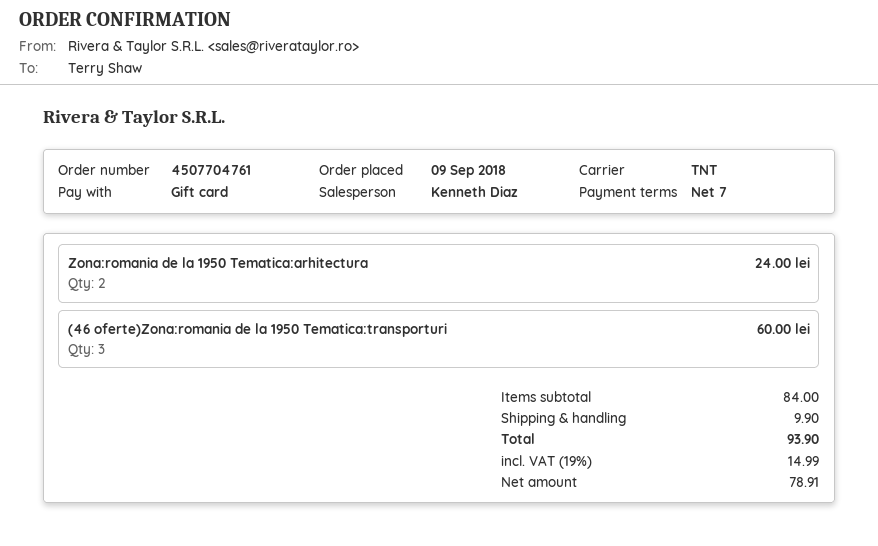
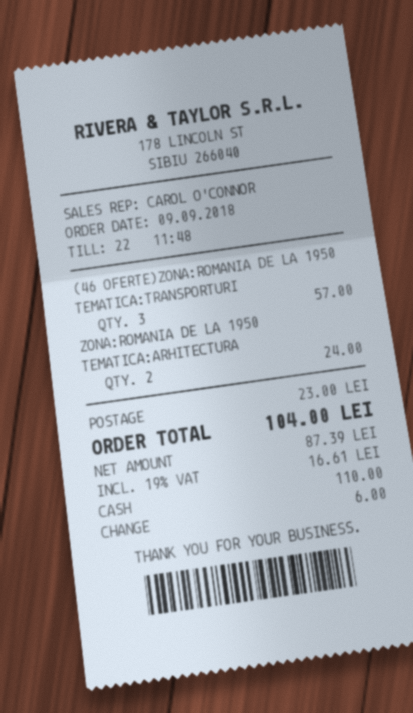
sales rep: Kenneth Diaz -> CAROL O'CONNOR
payment method: gift card -> cash
(46 oferte)Zona:romania de la 1950 Tematica:transporturi: 3 for 60.00 -> 3 for 57.00
shipping: 9.90 -> 23.00
net: 78.91 -> 87.39
tax: 19% = 14.99 -> 19% = 16.61
total: 93.90 -> 104.00

